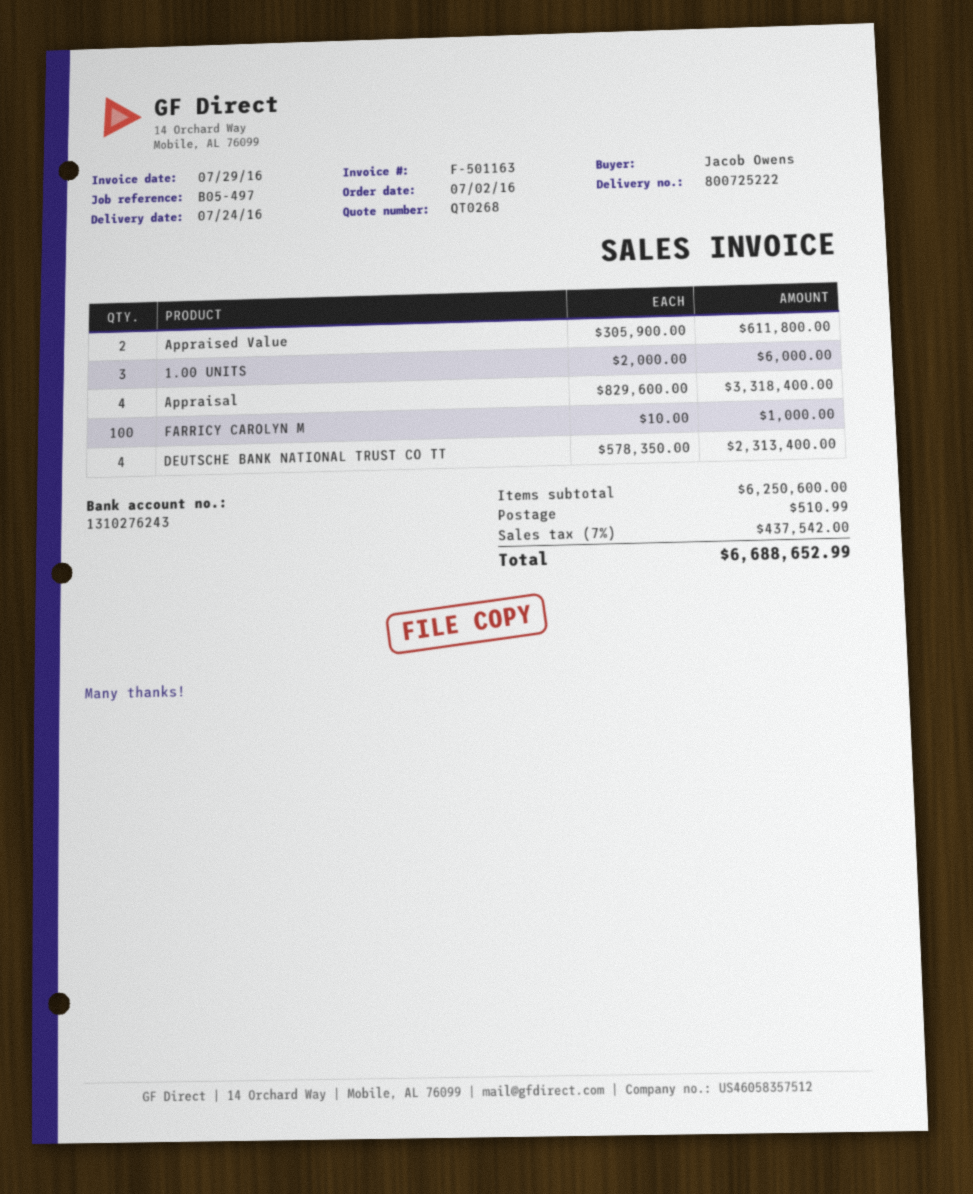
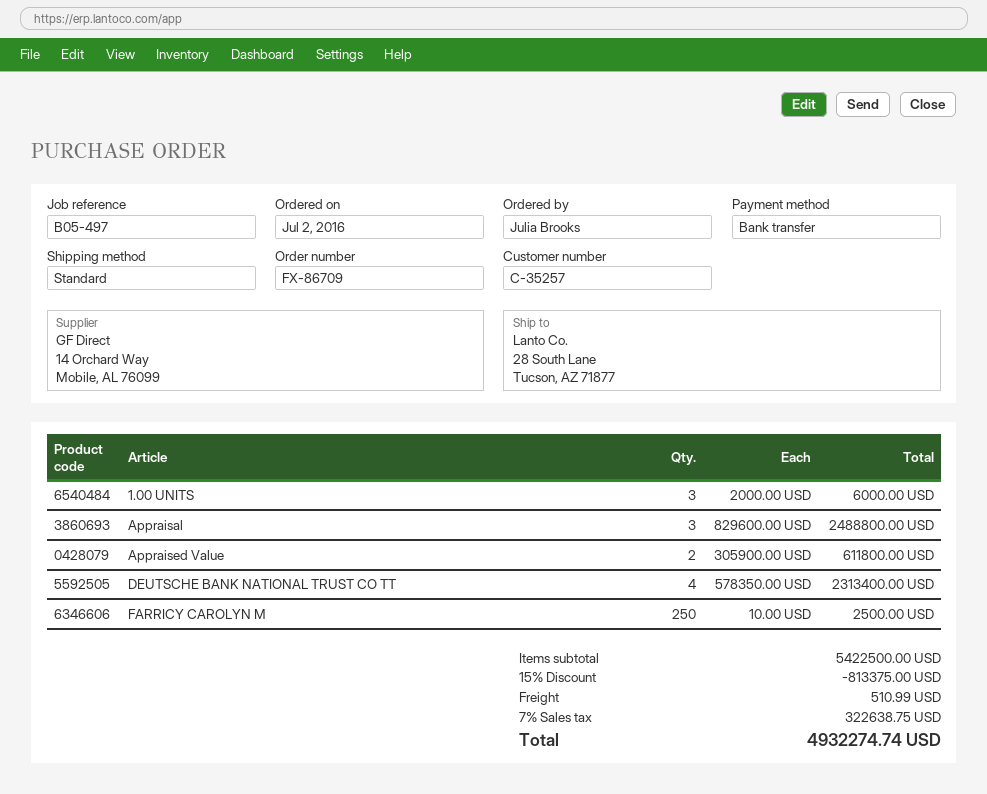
ordered by: Jacob Owens -> Julia Brooks
Appraisal: 4 x 829600.00 = 3318400.00 -> 3 x 829600.00 = 2488800.00
FARRICY CAROLYN M: 100 x 10.00 = 1000.00 -> 250 x 10.00 = 2500.00
subtotal: 6250600.00 -> 5422500.00
discount: none -> 15% = 813375.00
tax: 7% = 437542.00 -> 7% = 322638.75
total: 6688652.99 -> 4932274.74

